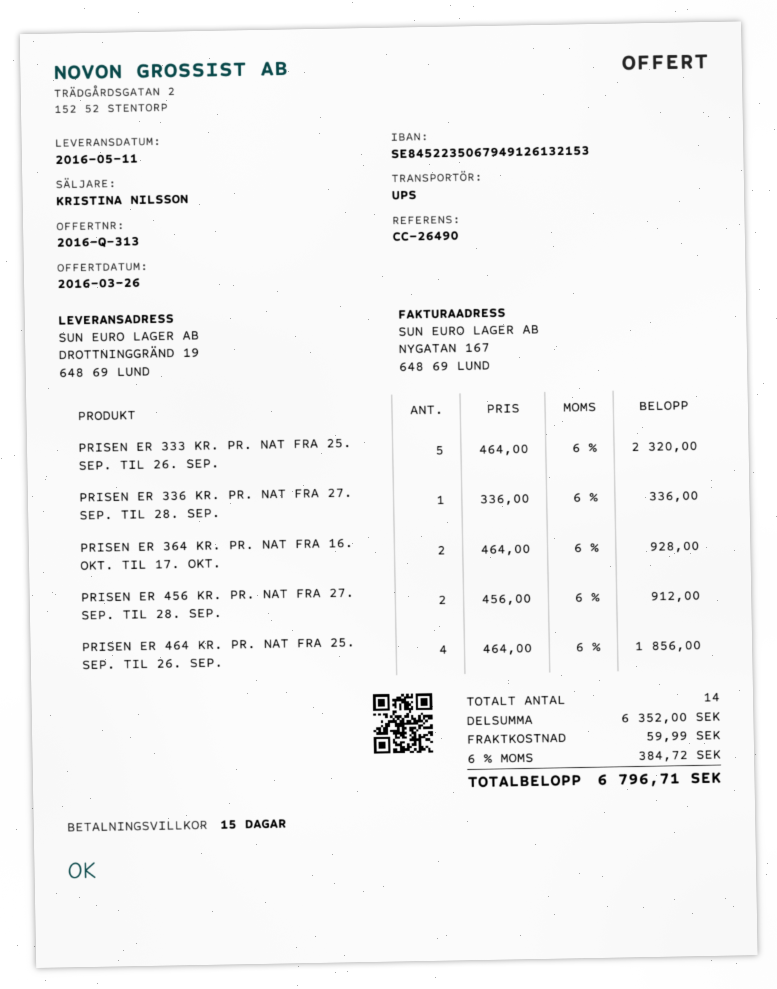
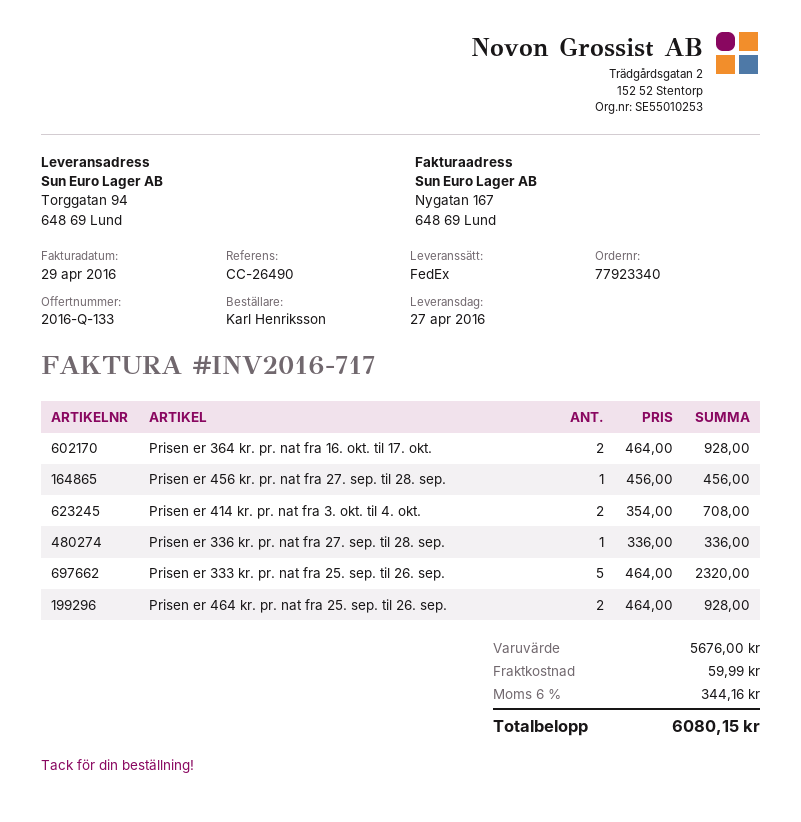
quote number: 2016-Q-313 -> 2016-Q-133
delivery date: 2016-05-11 -> 2016-04-27
shipping method: UPS -> FedEx
ship to: DROTTNINGGRÄND 19, 648 69 LUND -> Torggatan 94, 648 69 Lund
PRISEN ER 456 KR. PR. NAT FRA 27. SEP. TIL 28. SEP.: 2 x 456.00 = 912.00 -> 1 x 456.00 = 456.00
PRISEN ER 464 KR. PR. NAT FRA 25. SEP. TIL 26. SEP.: 4 x 464.00 = 1856.00 -> 2 x 464.00 = 928.00
Prisen er 414 kr. pr. nat fra 3. okt. til 4. okt.: none -> 2 x 354.00 = 708.00
subtotal: 6352.00 -> 5676.00
tax: 6% = 384.72 -> 6% = 344.16
total: 6796.71 -> 6080.15

